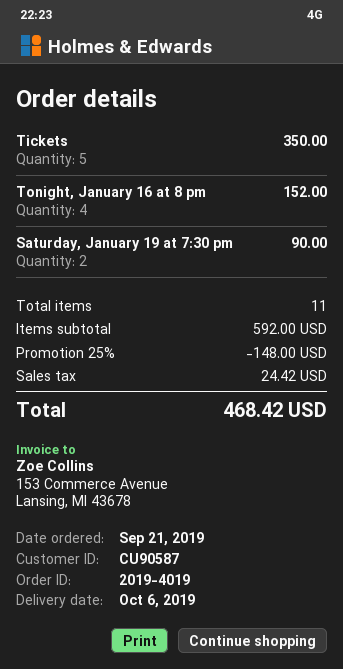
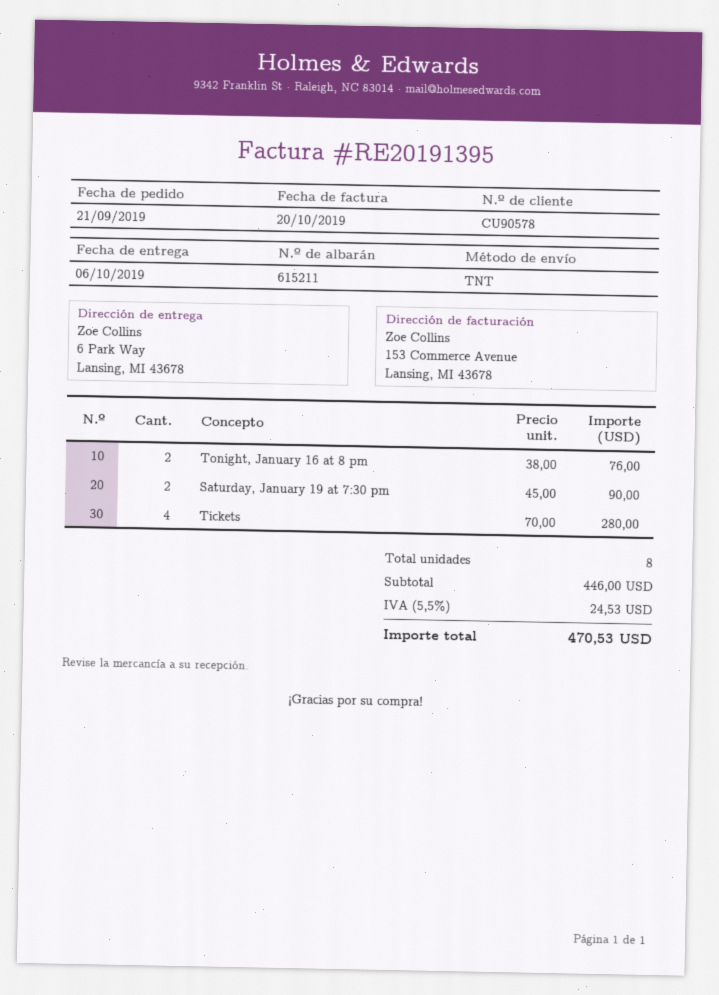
customer number: CU90587 -> CU90578
Tickets: 5 for 350.00 -> 4 for 280.00
Tonight, January 16 at 8 pm: 4 for 152.00 -> 2 for 76.00
total quantity: 11 -> 8
subtotal: 592.00 -> 446.00
discount: 25% = 148.00 -> none
tax: 24.42 -> 24.53
total: 468.42 -> 470.53

